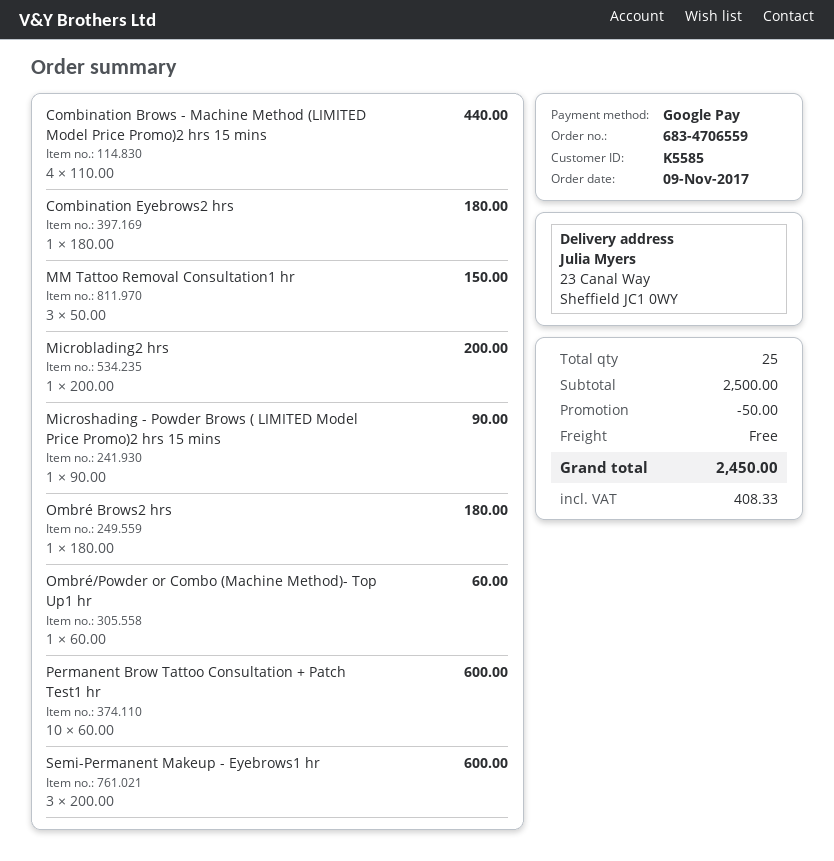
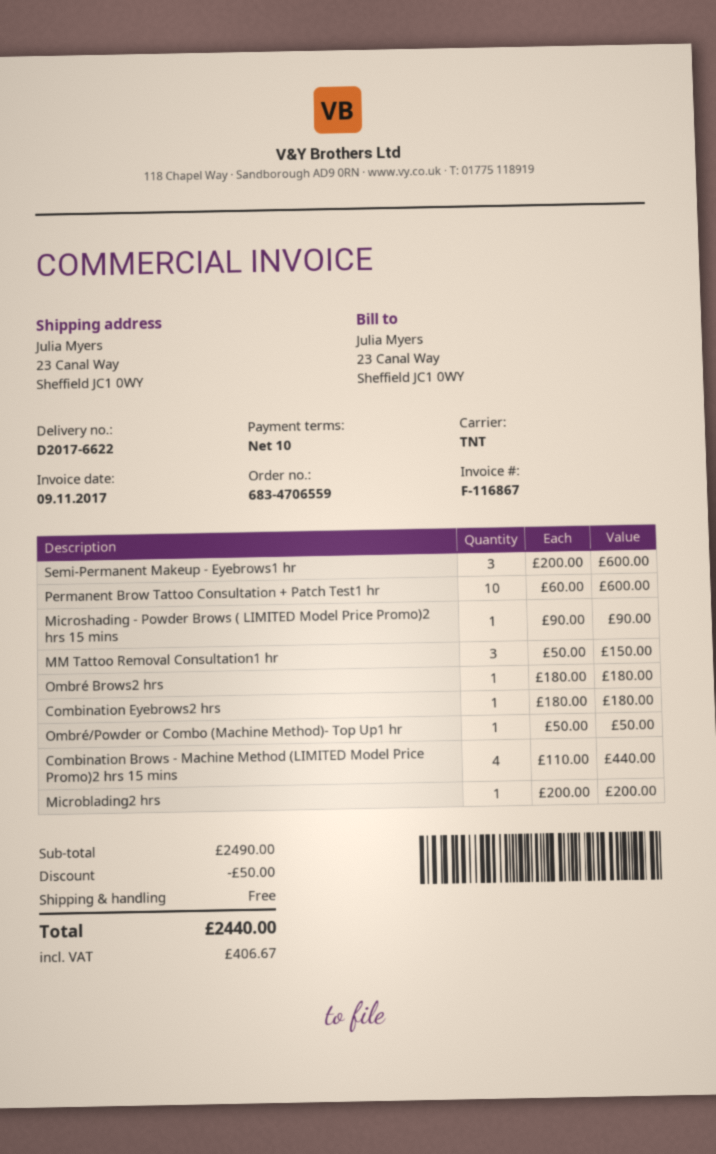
Ombré/Powder or Combo (Machine Method)- Top Up1 hr: 1 x 60.00 = 60.00 -> 1 x 50.00 = 50.00
subtotal: 2500.00 -> 2490.00
tax: 408.33 -> 406.67
total: 2450.00 -> 2440.00

